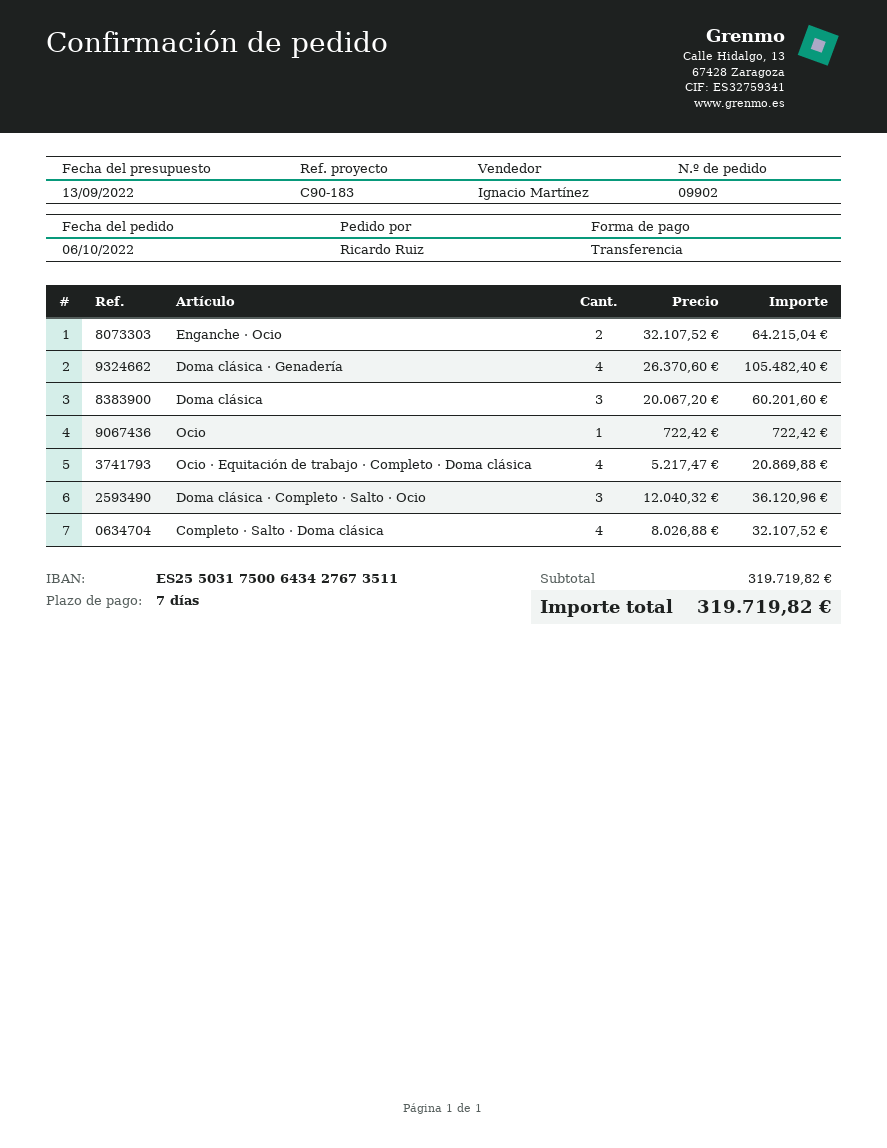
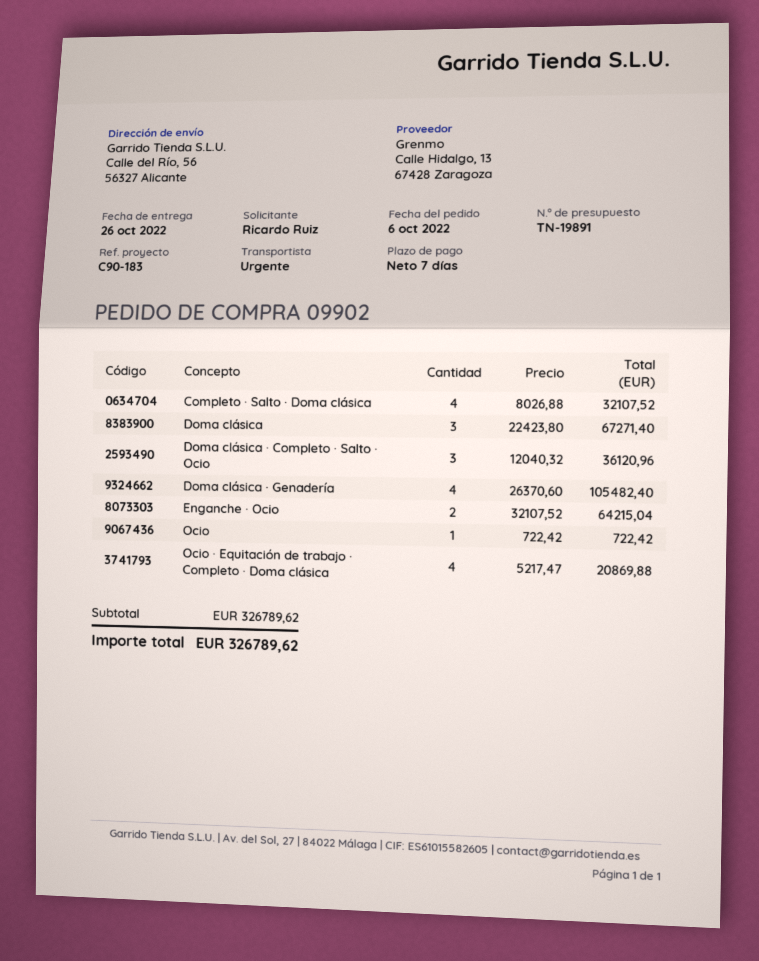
Doma clásica: 3 x 20067.20 = 60201.60 -> 3 x 22423.80 = 67271.40
subtotal: 319719.82 -> 326789.62
total: 319719.82 -> 326789.62

